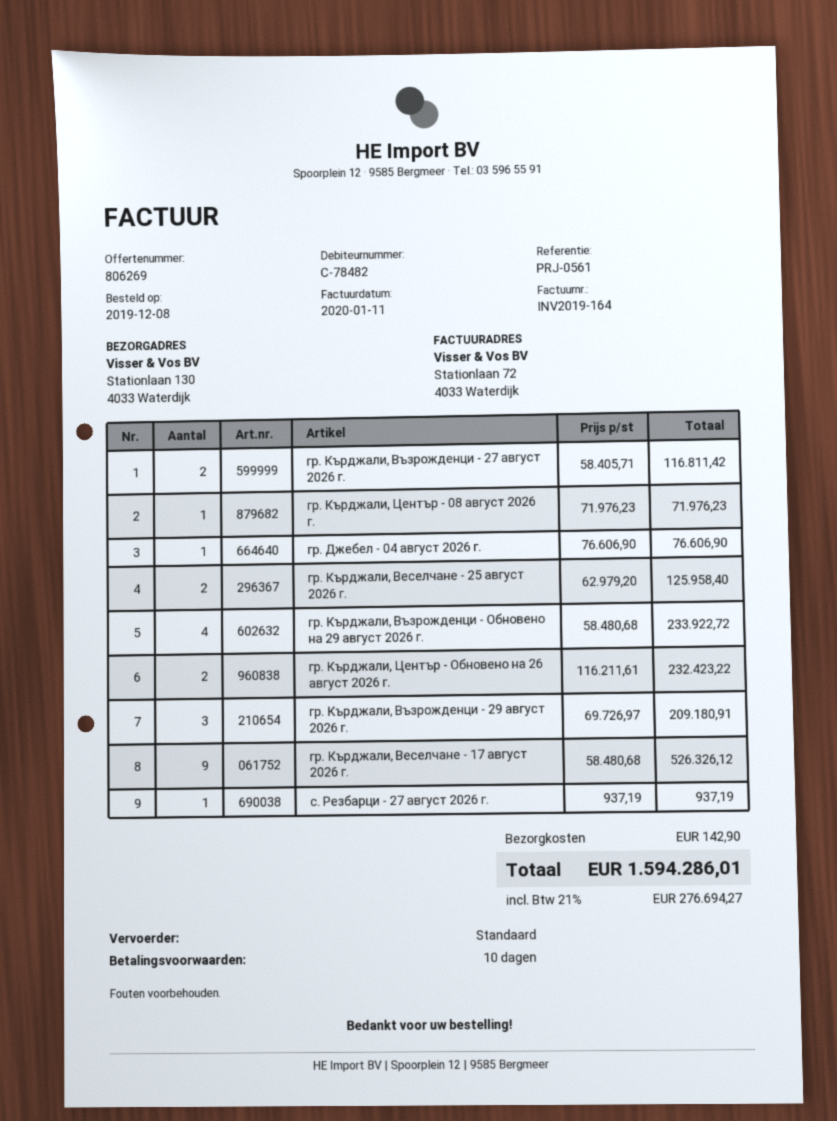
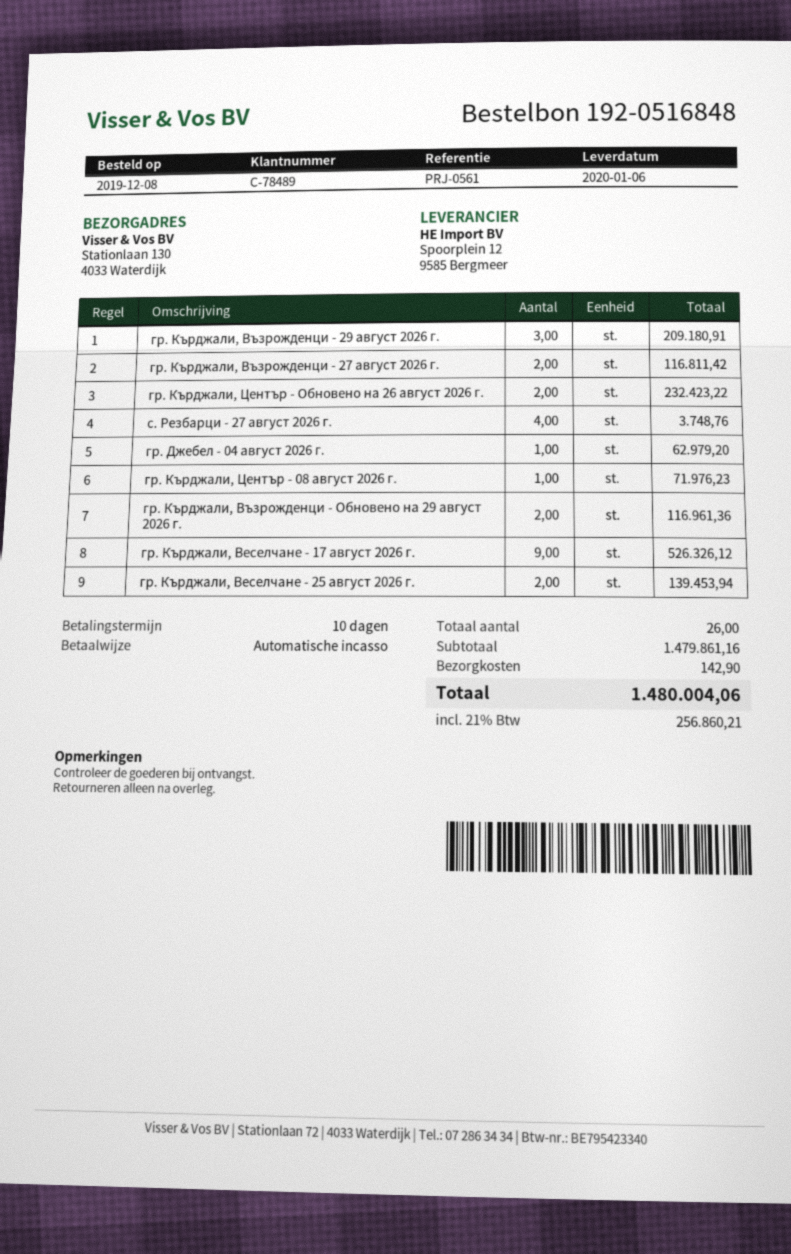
customer number: C-78482 -> C-78489
гр. Джебел - 04 август 2026 г.: 1 for 76606.90 -> 1 for 62979.20
гр. Кърджали, Веселчане - 25 август 2026 г.: 2 for 125958.40 -> 2 for 139453.94
гр. Кърджали, Възрожденци - Обновено на 29 август 2026 г.: 4 for 233922.72 -> 2 for 116961.36
с. Резбарци - 27 август 2026 г.: 1 for 937.19 -> 4 for 3748.76
tax: 21% = 276694.27 -> 21% = 256860.21
total: 1594286.01 -> 1480004.06

